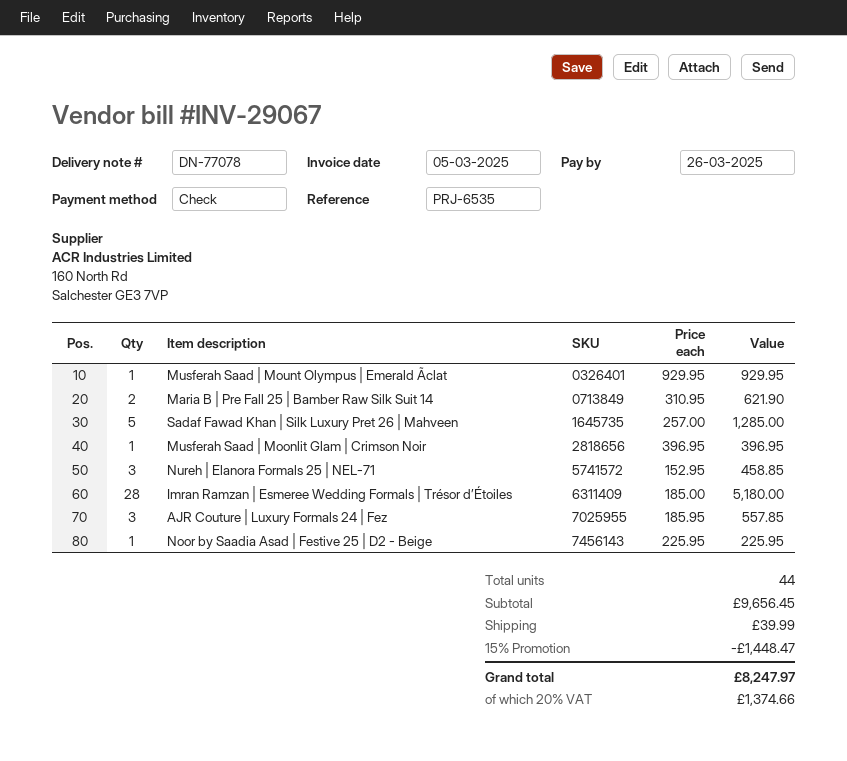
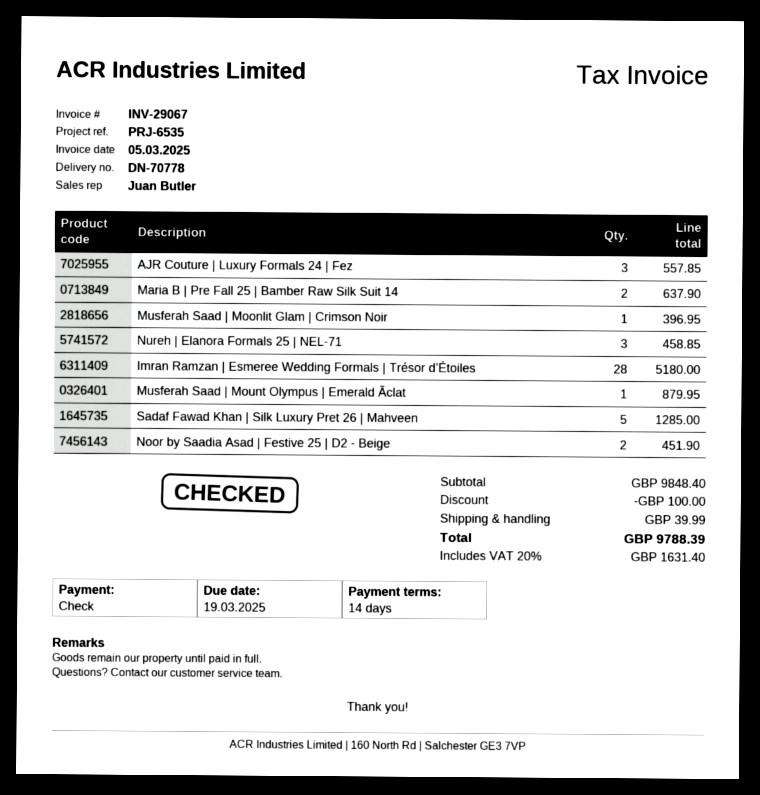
delivery note number: DN-77078 -> DN-70778
due date: 2025-03-26 -> 2025-03-19
Musferah Saad | Mount Olympus | Emerald Ãclat: 1 for 929.95 -> 1 for 879.95
Maria B | Pre Fall 25 | Bamber Raw Silk Suit 14: 2 for 621.90 -> 2 for 637.90
Noor by Saadia Asad | Festive 25 | D2 - Beige: 1 for 225.95 -> 2 for 451.90
subtotal: 9656.45 -> 9848.40
discount: 1448.47 -> 100.00
tax: 20% = 1374.66 -> 20% = 1631.40
total: 8247.97 -> 9788.39

